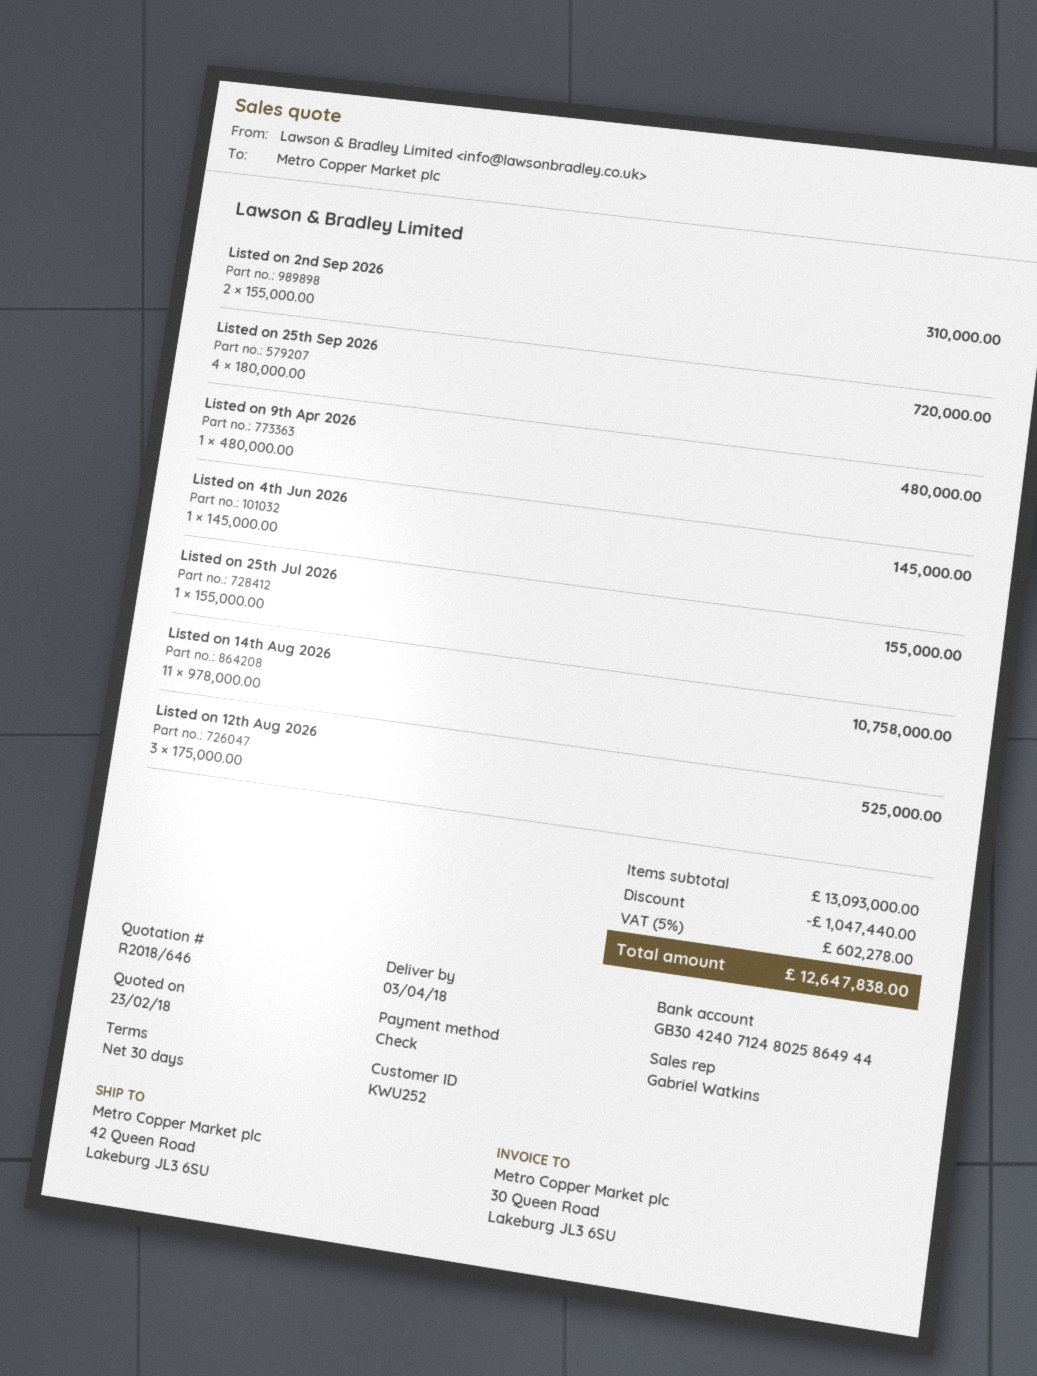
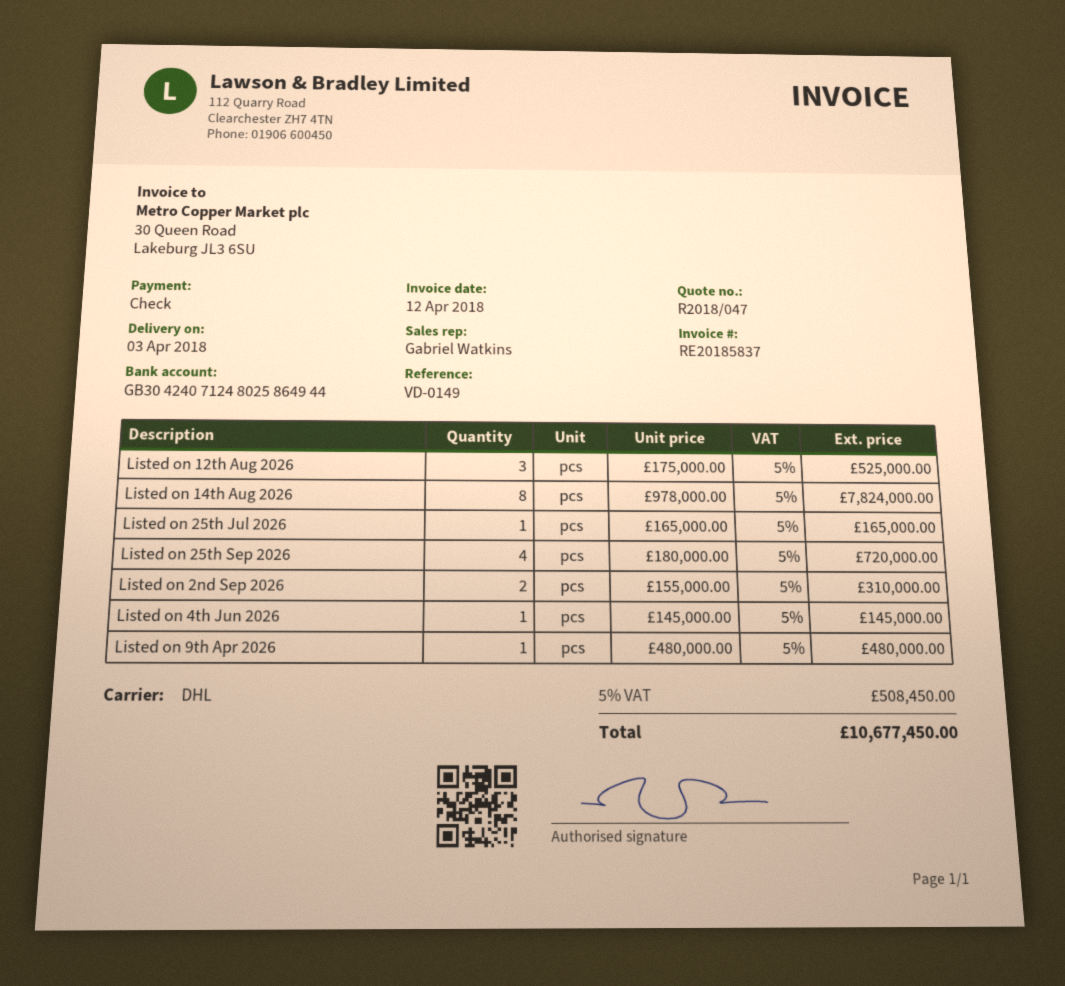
quote number: R2018/646 -> R2018/047
Listed on 25th Jul 2026: 1 x 155000.00 = 155000.00 -> 1 x 165000.00 = 165000.00
Listed on 14th Aug 2026: 11 x 978000.00 = 10758000.00 -> 8 x 978000.00 = 7824000.00
discount: 1047440.00 -> none
tax: 5% = 602278.00 -> 5% = 508450.00
total: 12647838.00 -> 10677450.00

